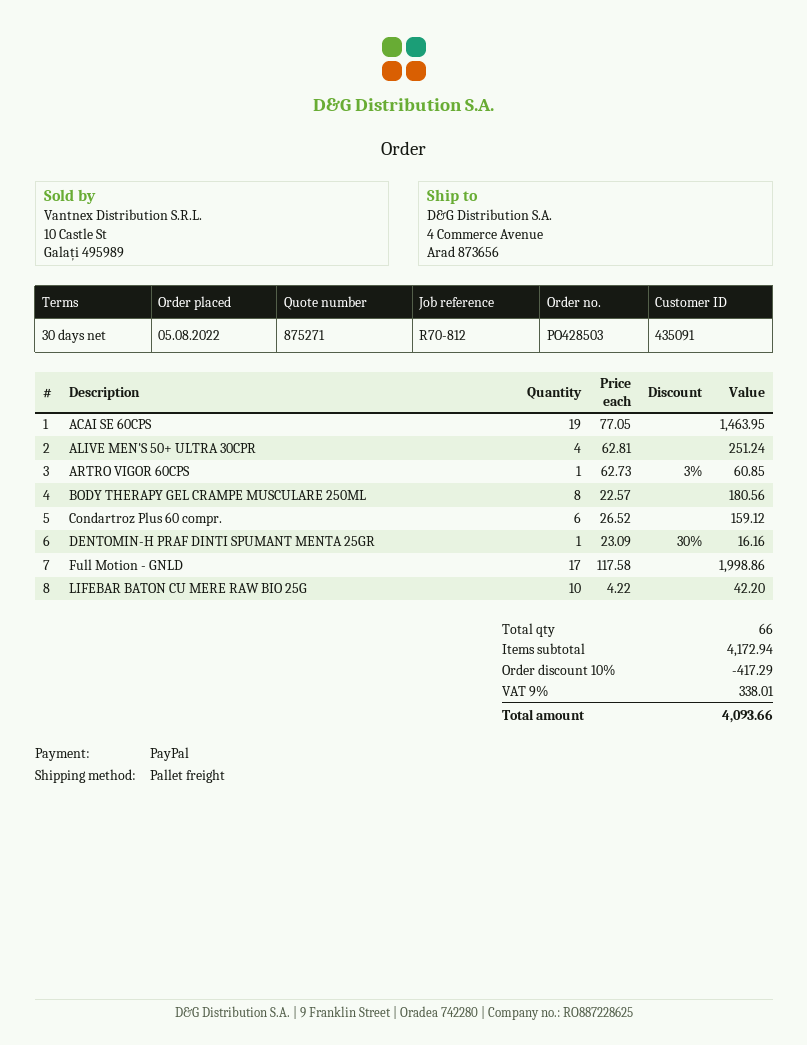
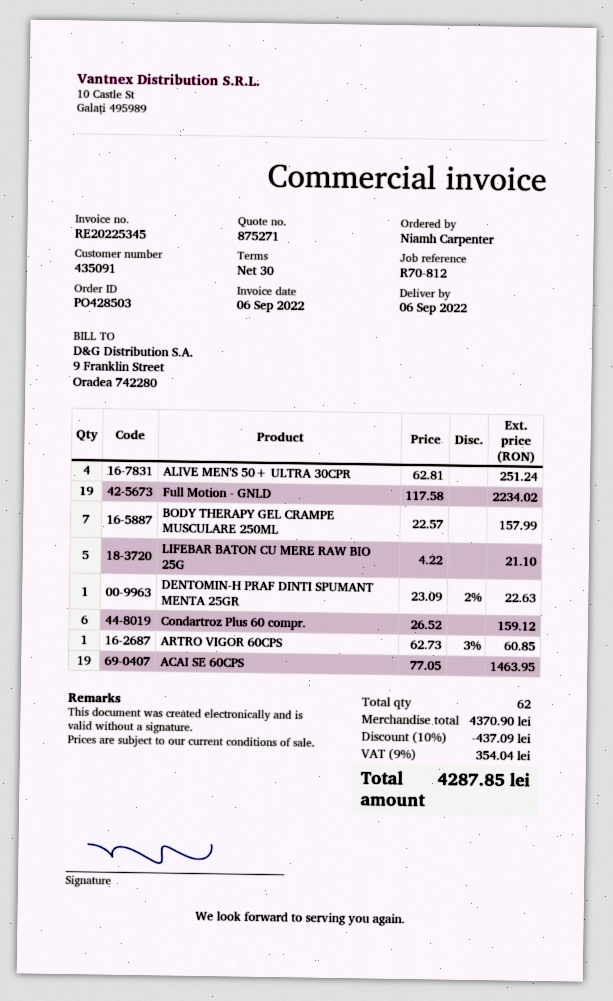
BODY THERAPY GEL CRAMPE MUSCULARE 250ML: 8 x 22.57 = 180.56 -> 7 x 22.57 = 157.99
DENTOMIN-H PRAF DINTI SPUMANT MENTA 25GR: 1 x 23.09 - 30% = 16.16 -> 1 x 23.09 - 2% = 22.63
Full Motion - GNLD: 17 x 117.58 = 1998.86 -> 19 x 117.58 = 2234.02
LIFEBAR BATON CU MERE RAW BIO 25G: 10 x 4.22 = 42.20 -> 5 x 4.22 = 21.10
total quantity: 66 -> 62
subtotal: 4172.94 -> 4370.90
discount: 10% = 417.29 -> 10% = 437.09
tax: 9% = 338.01 -> 9% = 354.04
total: 4093.66 -> 4287.85

